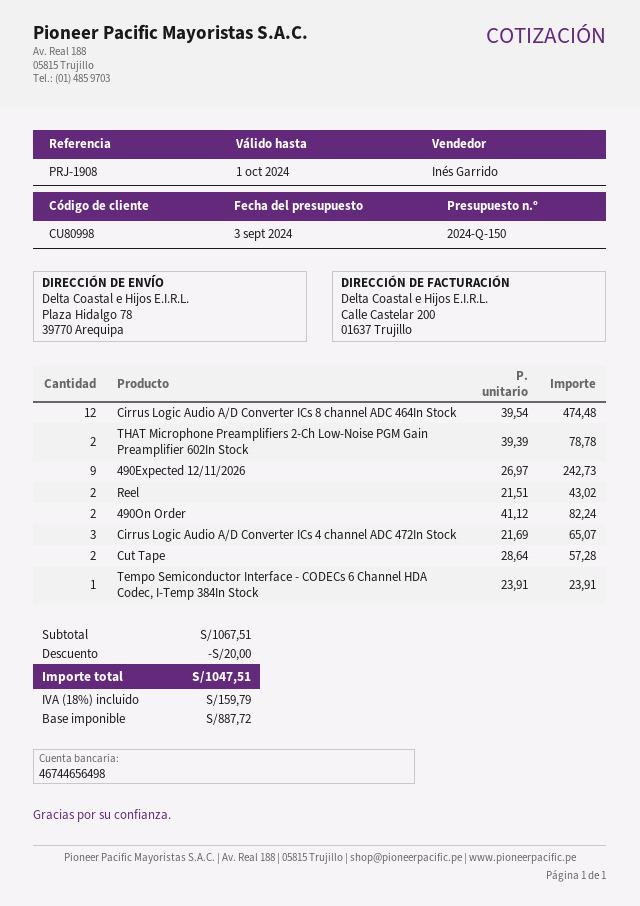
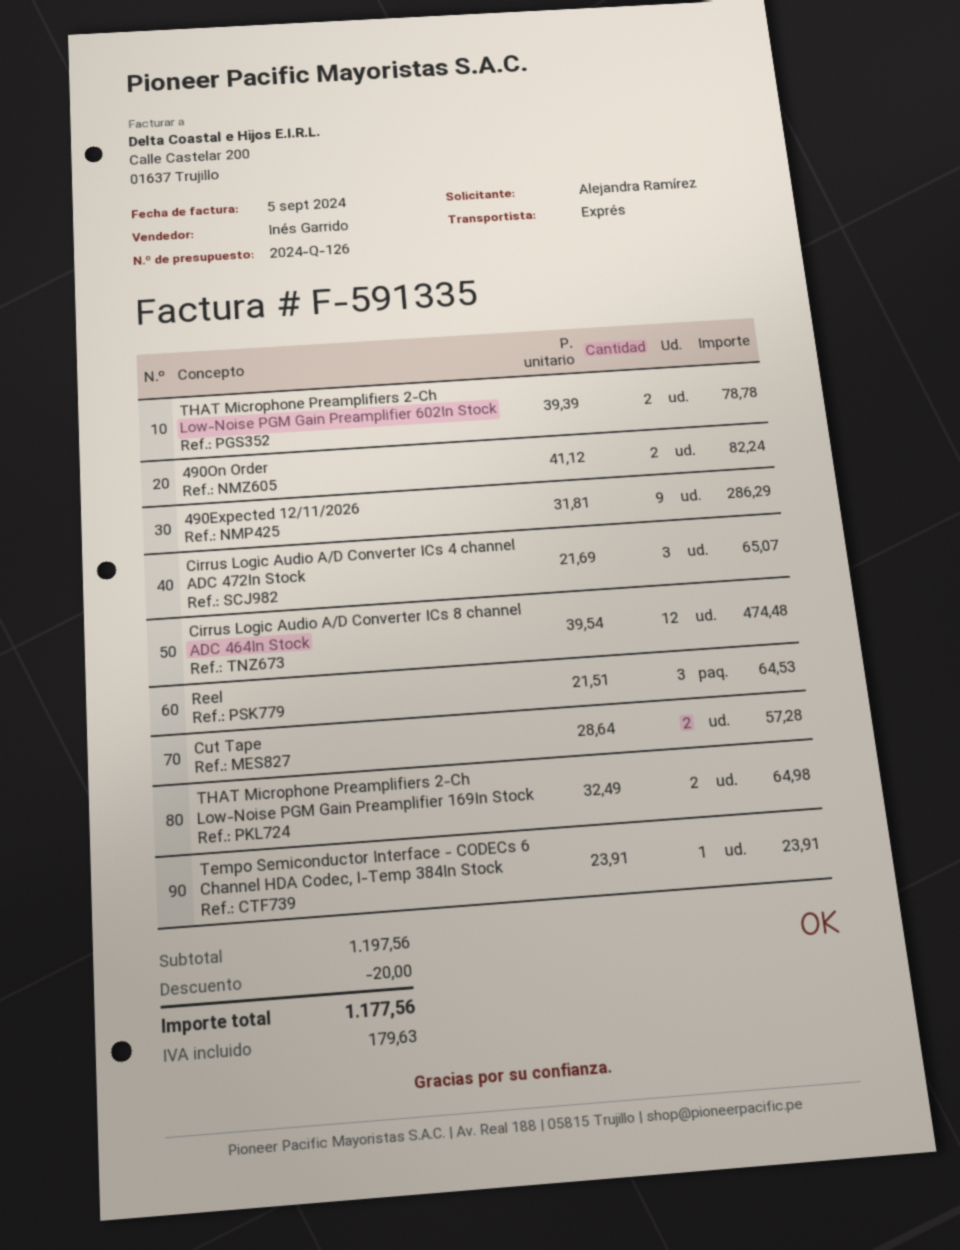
quote number: 2024-Q-150 -> 2024-Q-126
490Expected 12/11/2026: 9 x 26.97 = 242.73 -> 9 x 31.81 = 286.29
Reel: 2 x 21.51 = 43.02 -> 3 x 21.51 = 64.53
THAT Microphone Preamplifiers 2-Ch Low-Noise PGM Gain Preamplifier 169In Stock: none -> 2 x 32.49 = 64.98
subtotal: 1067.51 -> 1197.56
tax: 159.79 -> 179.63
total: 1047.51 -> 1177.56

